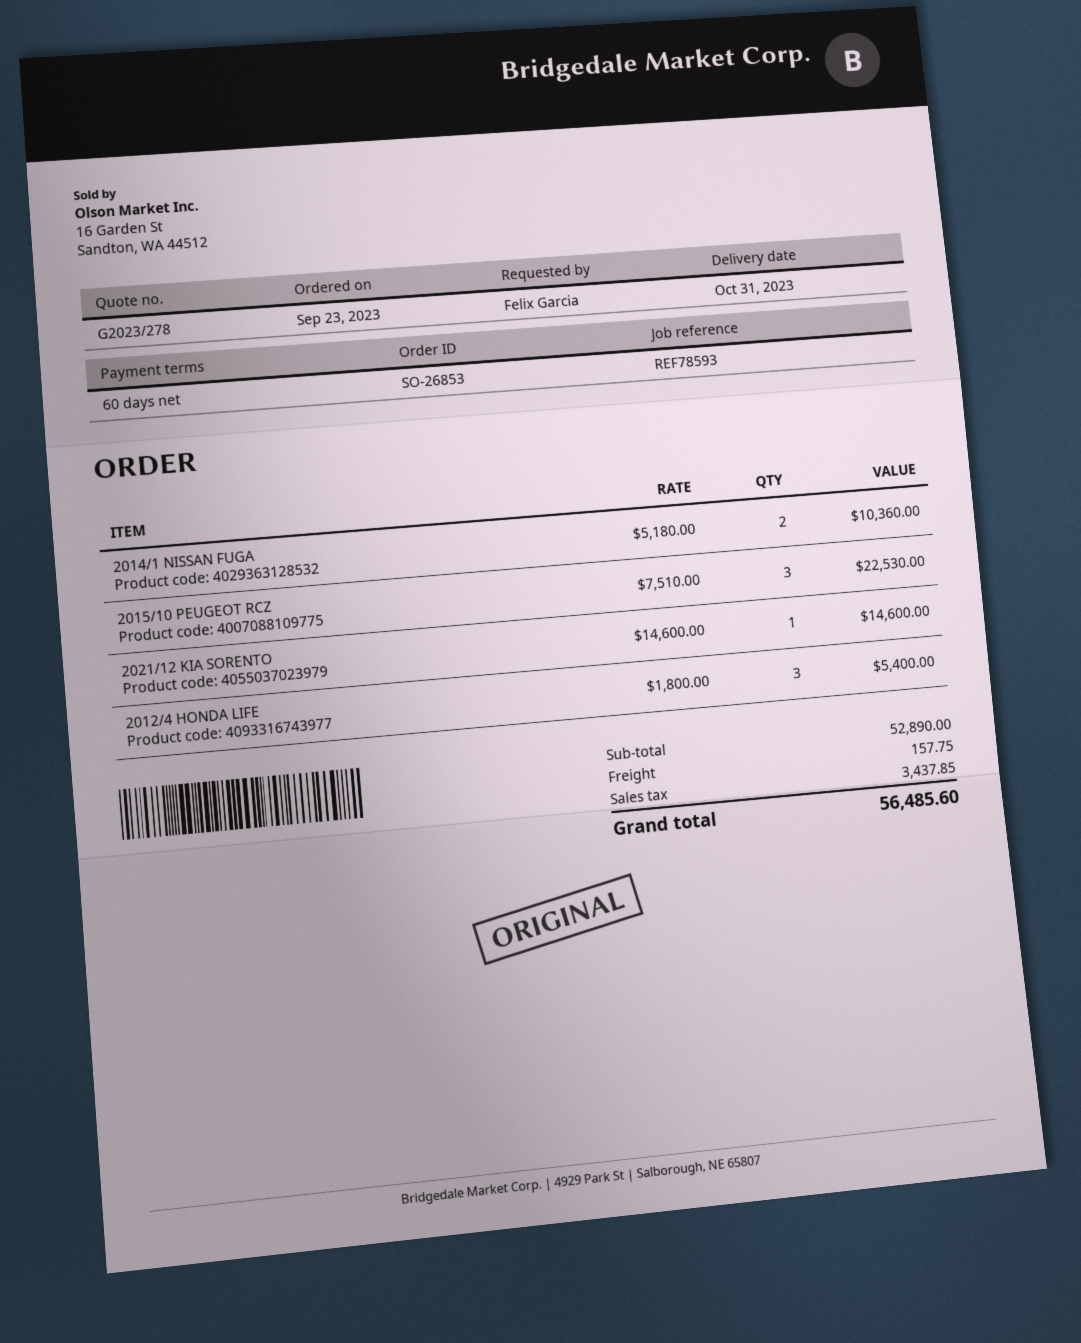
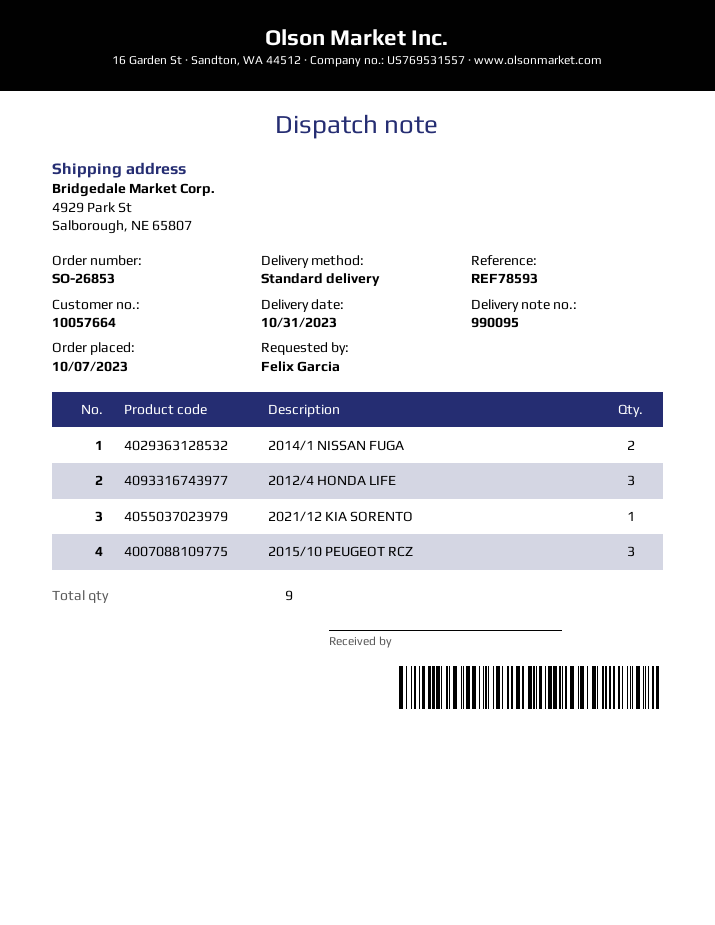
order date: 2023-09-23 -> 2023-10-07

